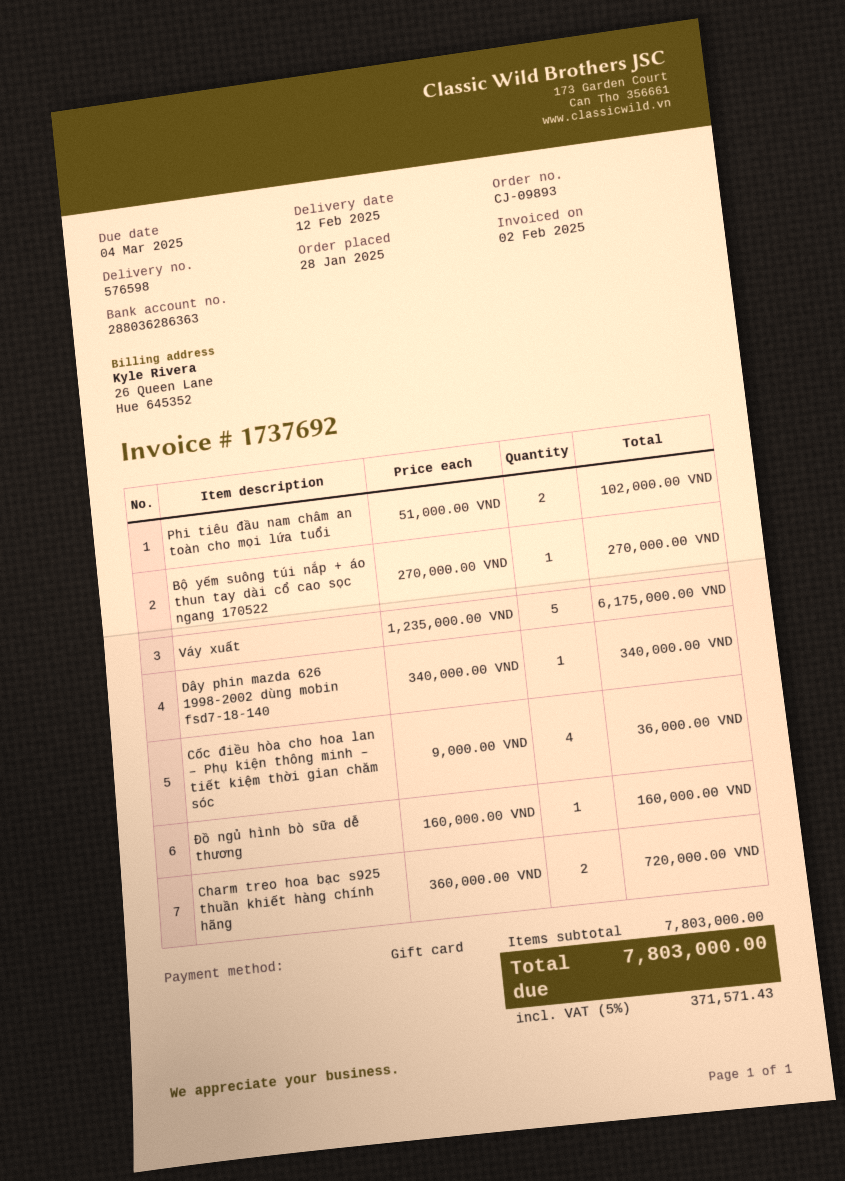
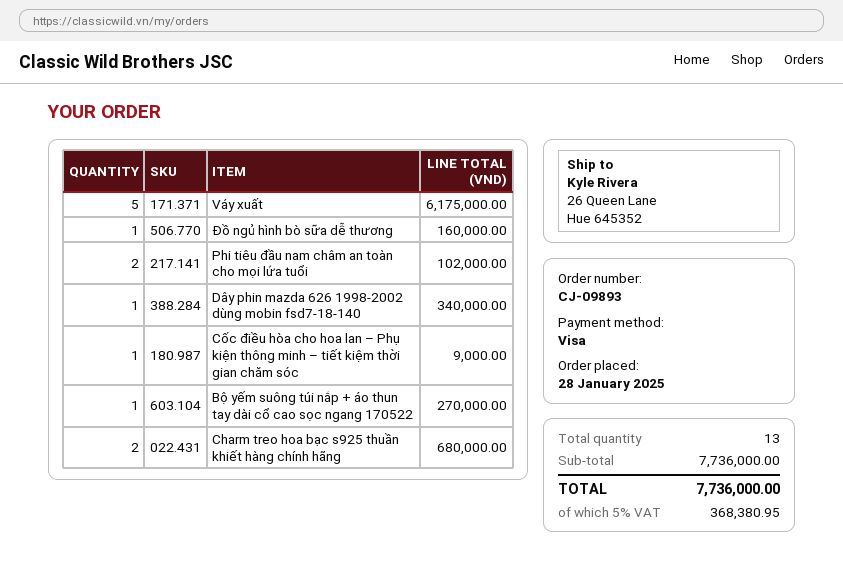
payment method: gift card -> Visa
Cốc điều hòa cho hoa lan – Phụ kiện thông minh – tiết kiệm thời gian chăm sóc: 4 for 36000.00 -> 1 for 9000.00
Charm treo hoa bạc s925 thuần khiết hàng chính hãng: 2 for 720000.00 -> 2 for 680000.00
subtotal: 7803000.00 -> 7736000.00
tax: 5% = 371571.43 -> 5% = 368380.95
total: 7803000.00 -> 7736000.00

